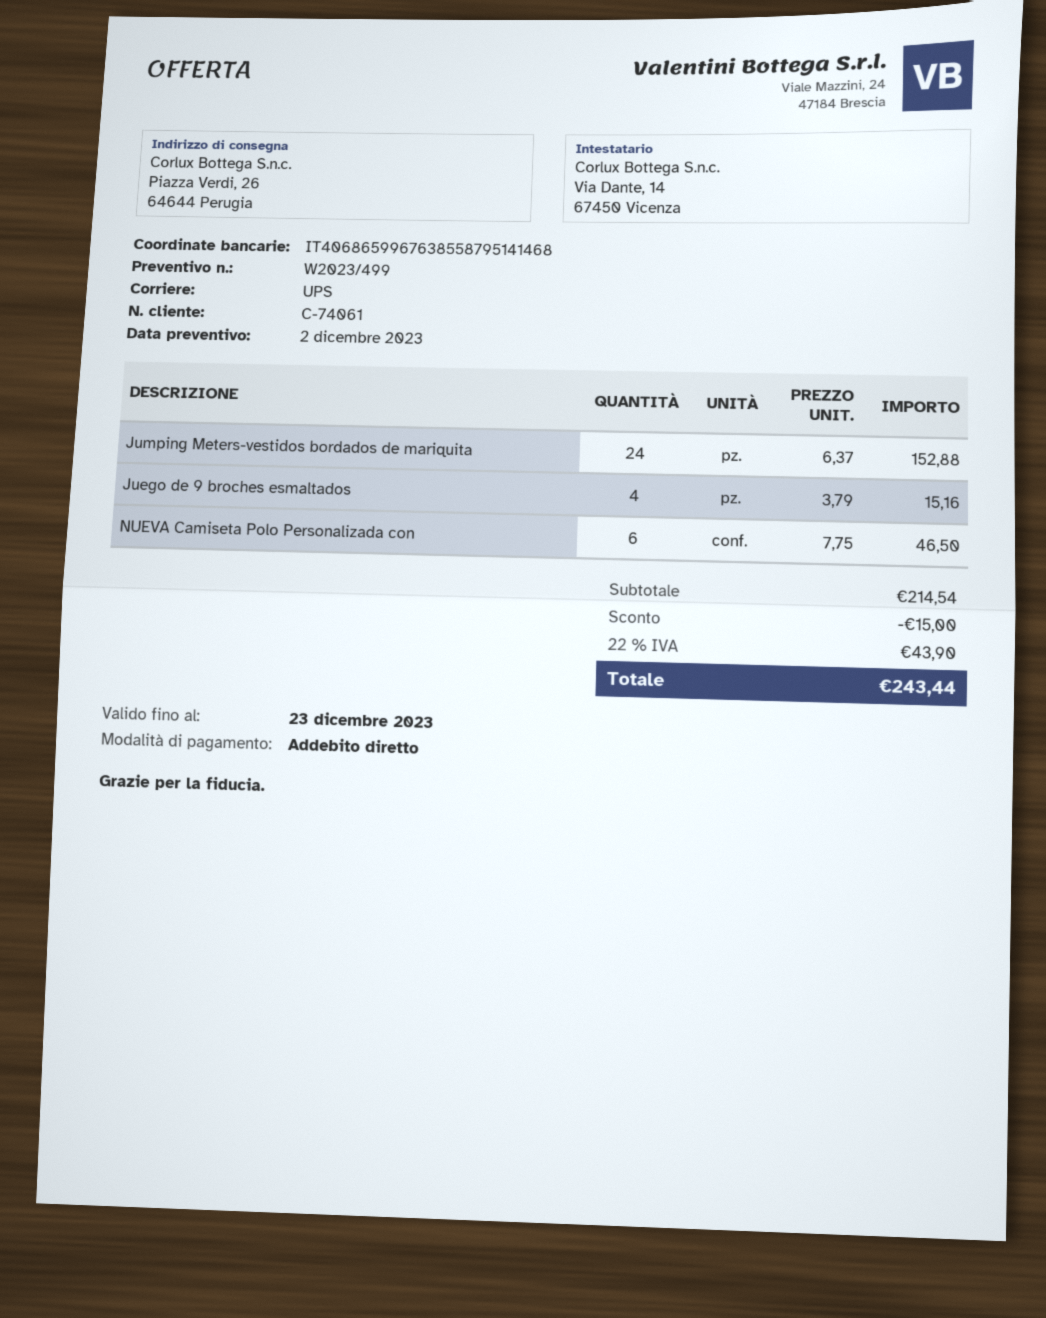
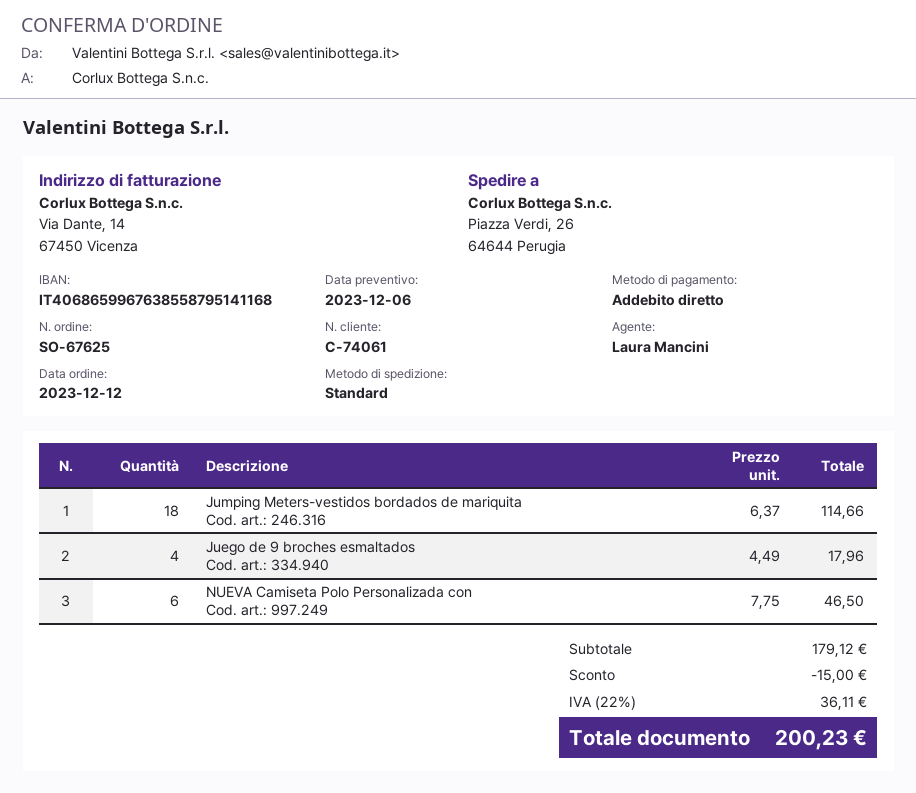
quote date: 2023-12-02 -> 2023-12-06
bank account: IT4068659967638558795141468 -> IT4068659967638558795141168
shipping method: UPS -> standard
Jumping Meters-vestidos bordados de mariquita: 24 x 6.37 = 152.88 -> 18 x 6.37 = 114.66
Juego de 9 broches esmaltados: 4 x 3.79 = 15.16 -> 4 x 4.49 = 17.96
subtotal: 214.54 -> 179.12
tax: 22% = 43.90 -> 22% = 36.11
total: 243.44 -> 200.23

